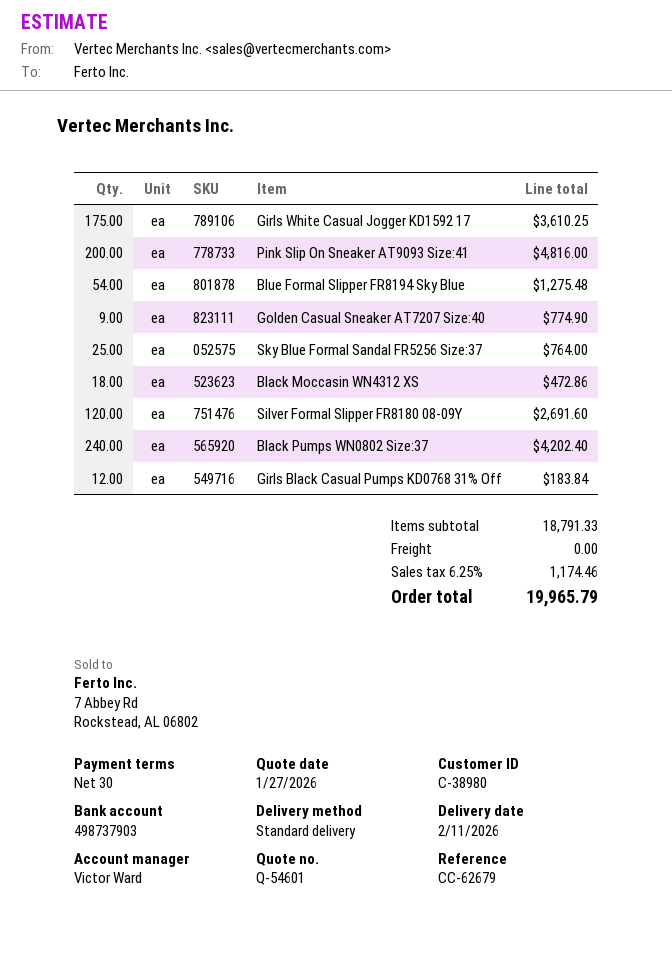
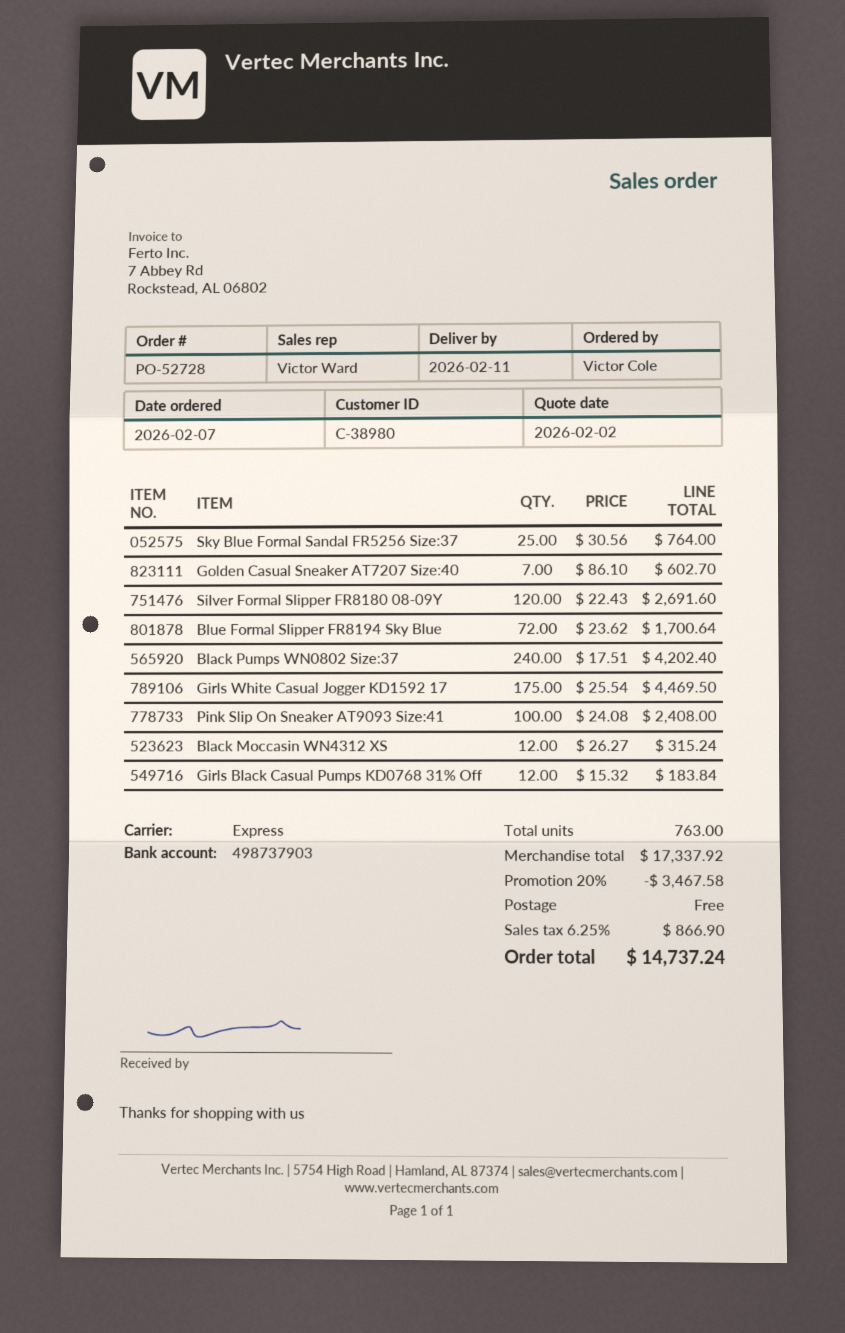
quote date: 2026-01-27 -> 2026-02-02
shipping method: standard -> express
Girls White Casual Jogger KD1592 17: 175 for 3610.25 -> 175 for 4469.50
Pink Slip On Sneaker AT9093 Size:41: 200 for 4816.00 -> 100 for 2408.00
Blue Formal Slipper FR8194 Sky Blue: 54 for 1275.48 -> 72 for 1700.64
Golden Casual Sneaker AT7207 Size:40: 9 for 774.90 -> 7 for 602.70
Black Moccasin WN4312 XS: 18 for 472.86 -> 12 for 315.24
subtotal: 18791.33 -> 17337.92
discount: none -> 20% = 3467.58
tax: 6.25% = 1174.46 -> 6.25% = 866.90
total: 19965.79 -> 14737.24

